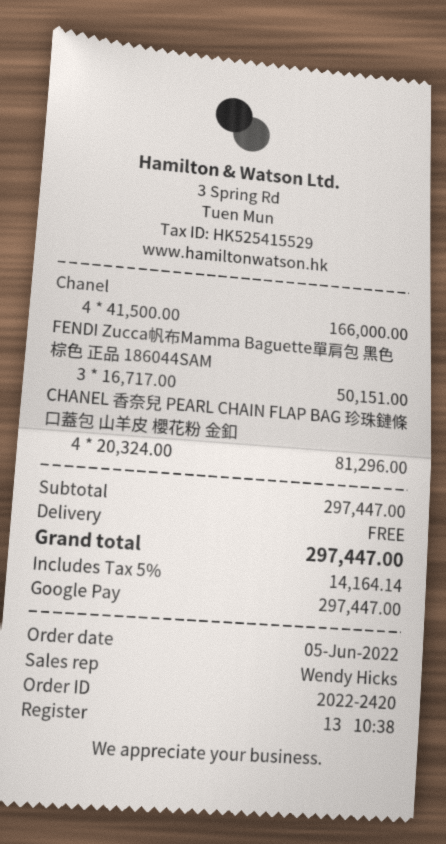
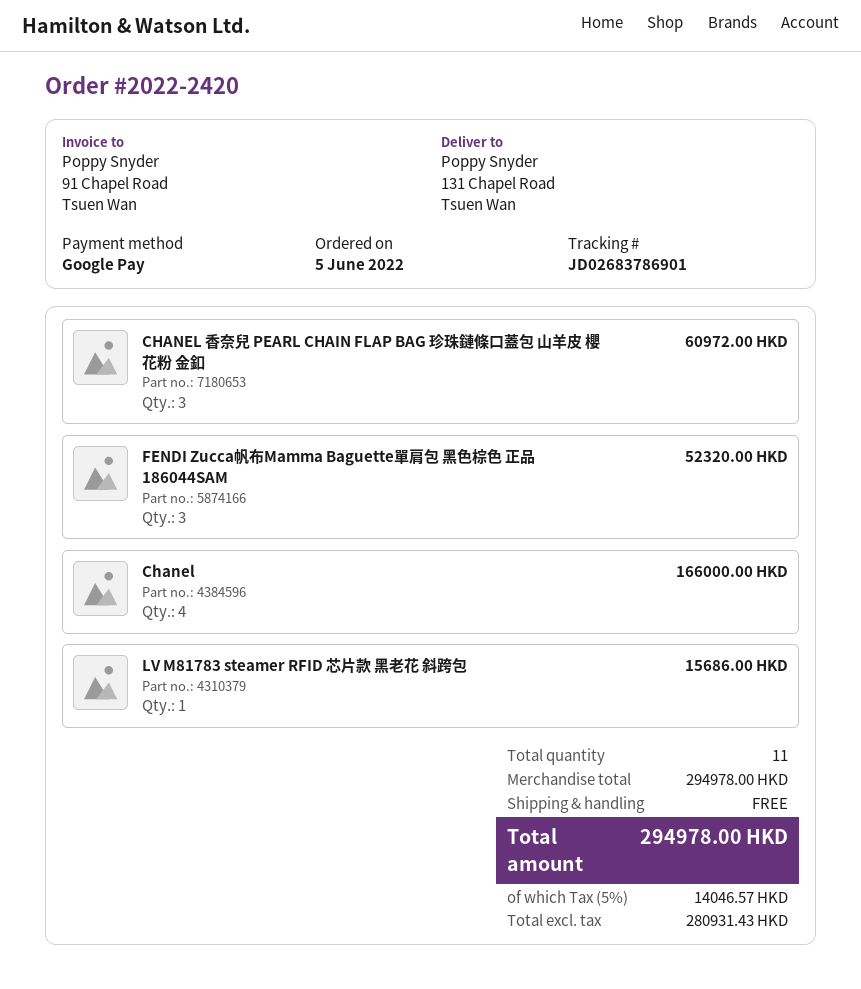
FENDI Zucca帆布Mamma Baguette單肩包 黑色棕色 正品 186044SAM: 3 for 50151.00 -> 3 for 52320.00
CHANEL 香奈兒 PEARL CHAIN FLAP BAG 珍珠鏈條口蓋包 山羊皮 櫻花粉 金釦: 4 for 81296.00 -> 3 for 60972.00
LV M81783 steamer RFID 芯片款 黑老花 斜跨包: none -> 1 for 15686.00
subtotal: 297447.00 -> 294978.00
tax: 5% = 14164.14 -> 5% = 14046.57
total: 297447.00 -> 294978.00

